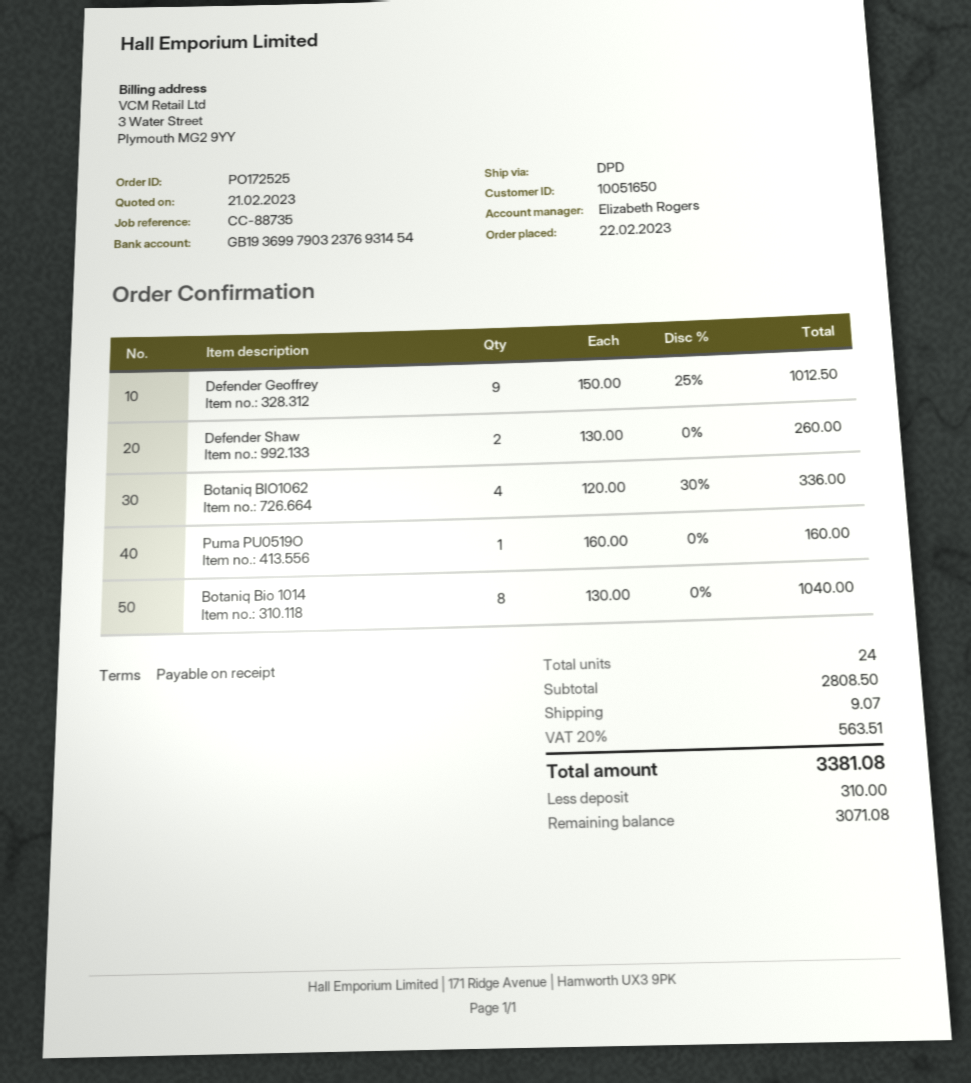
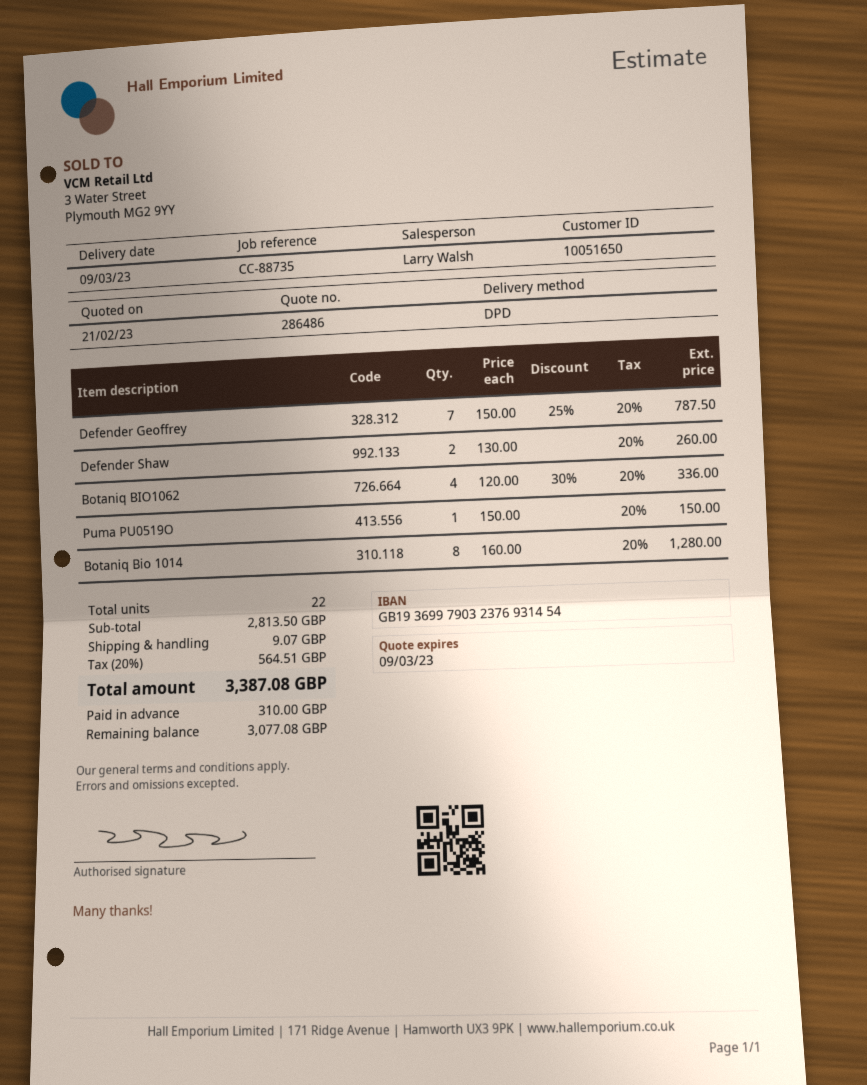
sales rep: Elizabeth Rogers -> Larry Walsh
Defender Geoffrey: 9 x 150.00 - 25% = 1012.50 -> 7 x 150.00 - 25% = 787.50
Puma PU0519O: 1 x 160.00 = 160.00 -> 1 x 150.00 = 150.00
Botaniq Bio 1014: 8 x 130.00 = 1040.00 -> 8 x 160.00 = 1280.00
total quantity: 24 -> 22
subtotal: 2808.50 -> 2813.50
tax: 20% = 563.51 -> 20% = 564.51
total: 3381.08 -> 3387.08
balance: 3071.08 -> 3077.08

